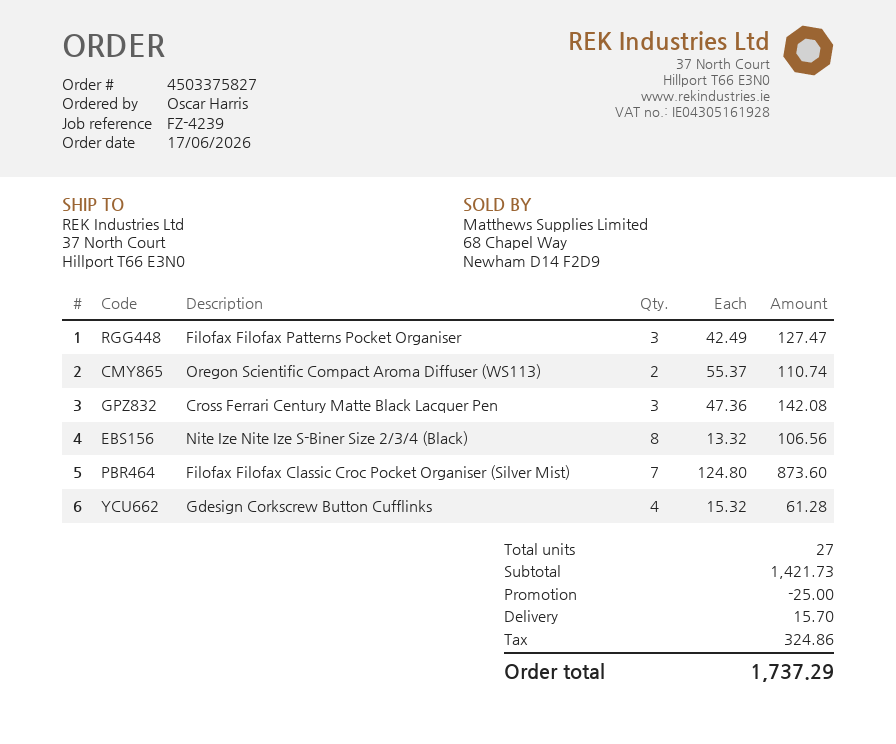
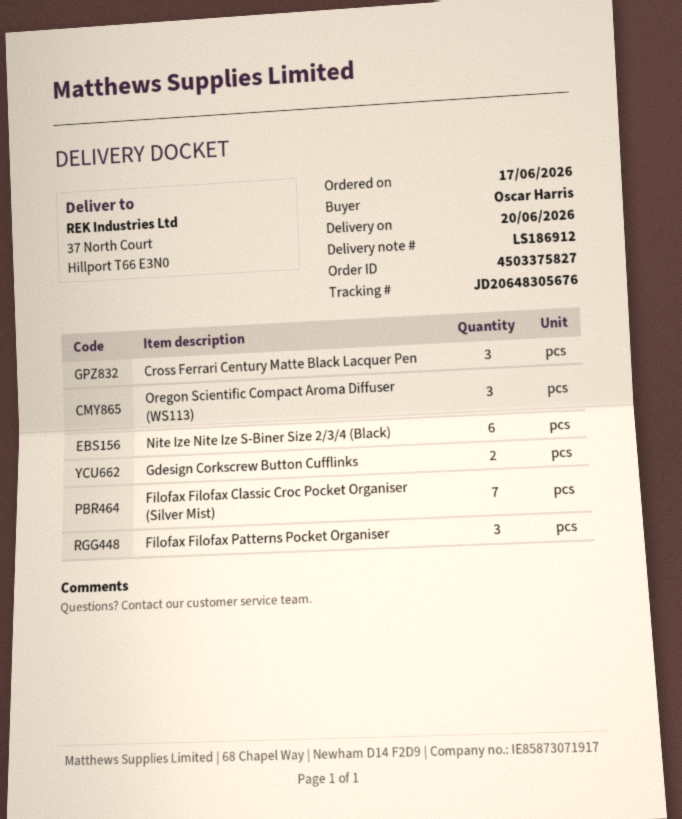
Oregon Scientific Compact Aroma Diffuser (WS113): 2 -> 3
Nite Ize Nite Ize S-Biner Size 2/3/4 (Black): 8 -> 6
Gdesign Corkscrew Button Cufflinks: 4 -> 2

